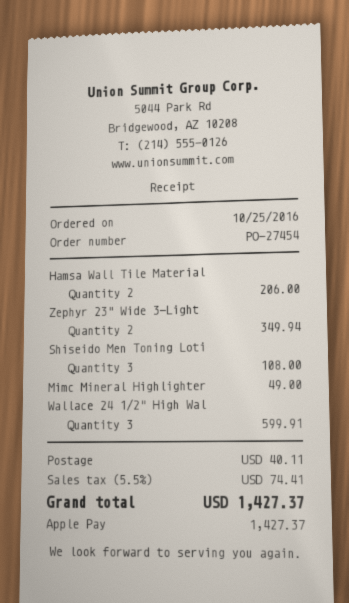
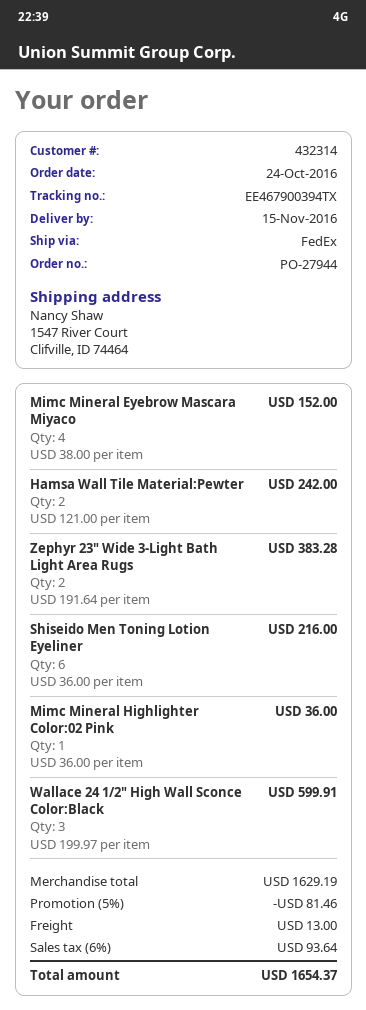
order number: PO-27454 -> PO-27944
order date: 2016-10-25 -> 2016-10-24
Hamsa Wall Tile Material: 2 for 206.00 -> 2 for 242.00
Zephyr 23" Wide 3-Light: 2 for 349.94 -> 2 for 383.28
Shiseido Men Toning Loti: 3 for 108.00 -> 6 for 216.00
Mimc Mineral Highlighter: 1 for 49.00 -> 1 for 36.00
Mimc Mineral Eyebrow Mascara Miyaco: none -> 4 for 152.00
discount: none -> 5% = 81.46
shipping: 40.11 -> 13.00
tax: 5.5% = 74.41 -> 6% = 93.64
total: 1427.37 -> 1654.37

